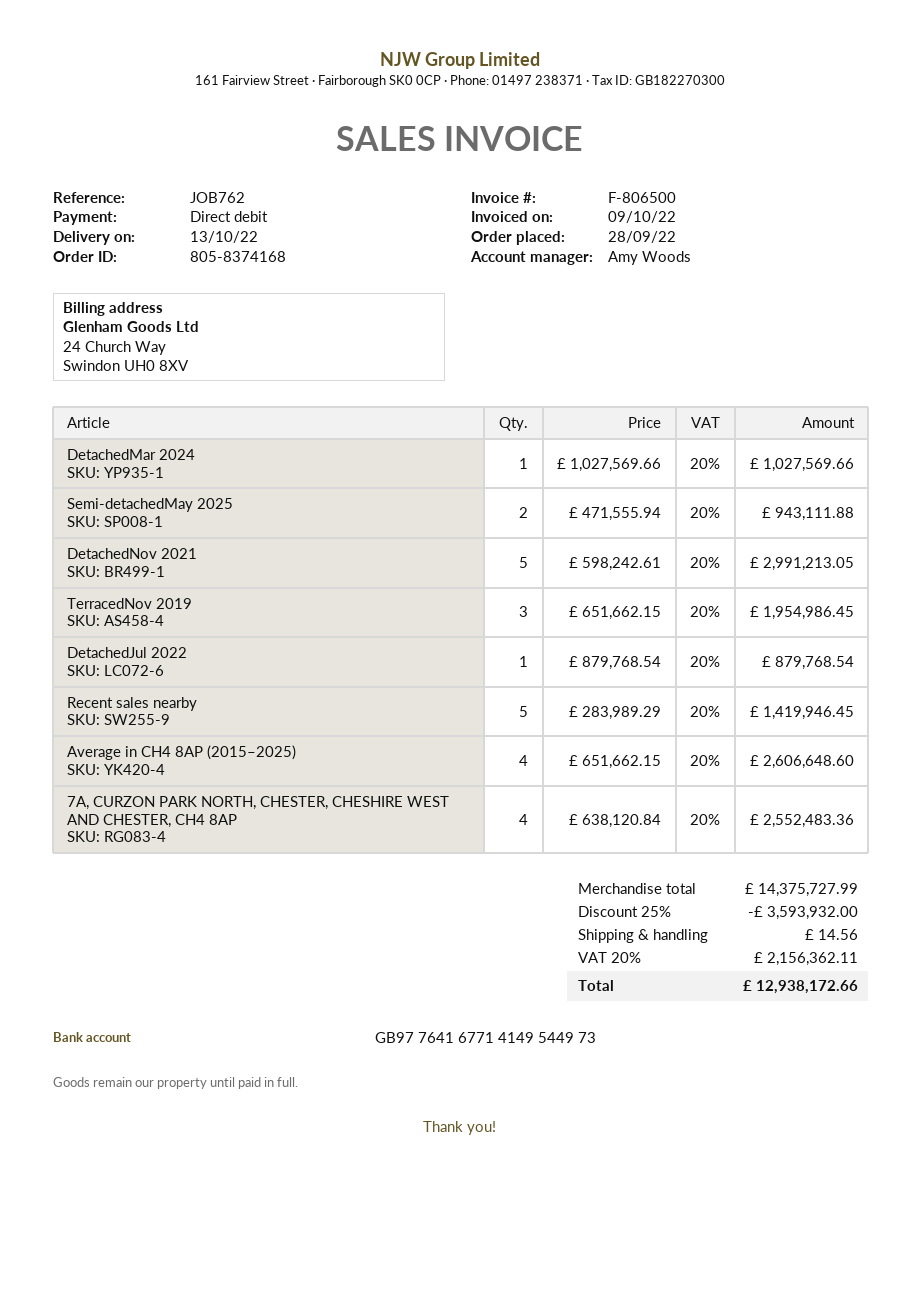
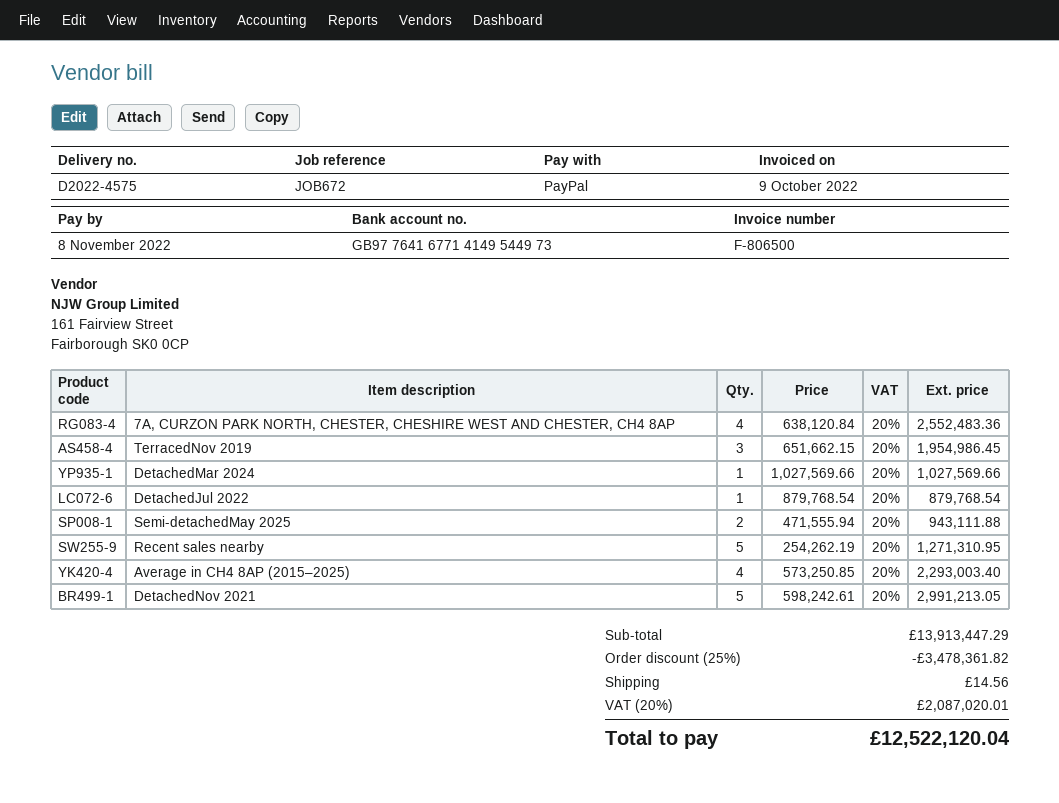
reference: JOB762 -> JOB672
payment method: direct debit -> PayPal
Recent sales nearby: 5 x 283989.29 = 1419946.45 -> 5 x 254262.19 = 1271310.95
Average in CH4 8AP (2015–2025): 4 x 651662.15 = 2606648.60 -> 4 x 573250.85 = 2293003.40
subtotal: 14375727.99 -> 13913447.29
discount: 25% = 3593932.00 -> 25% = 3478361.82
tax: 20% = 2156362.11 -> 20% = 2087020.01
total: 12938172.66 -> 12522120.04

